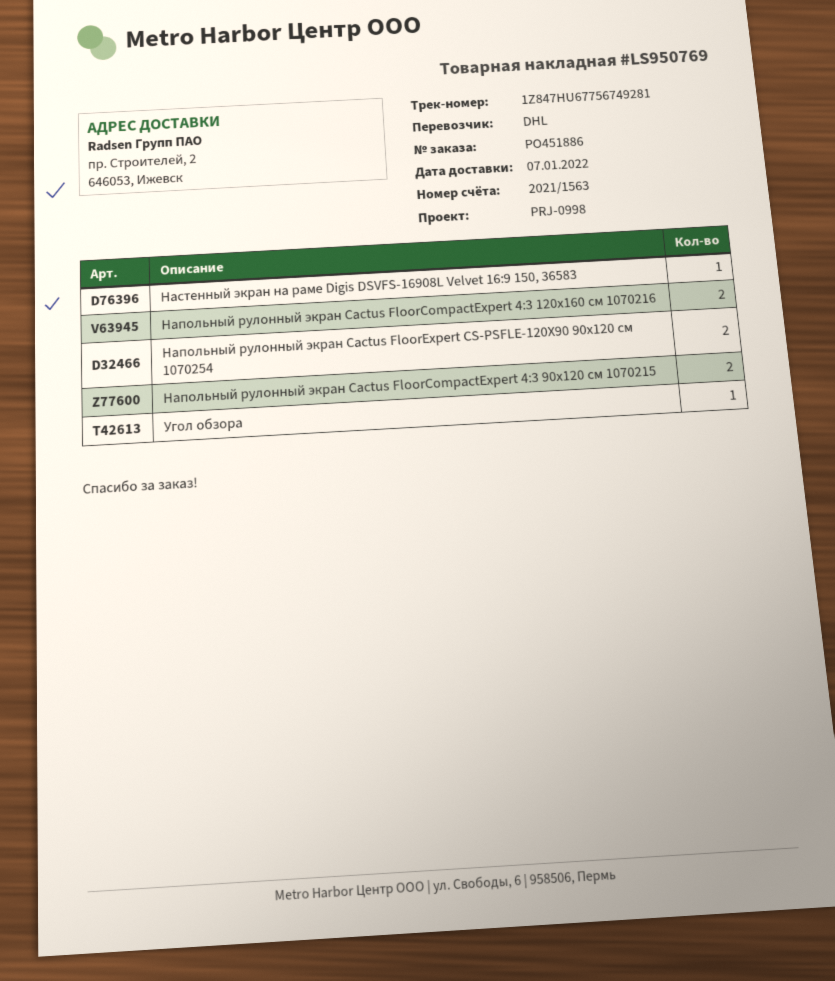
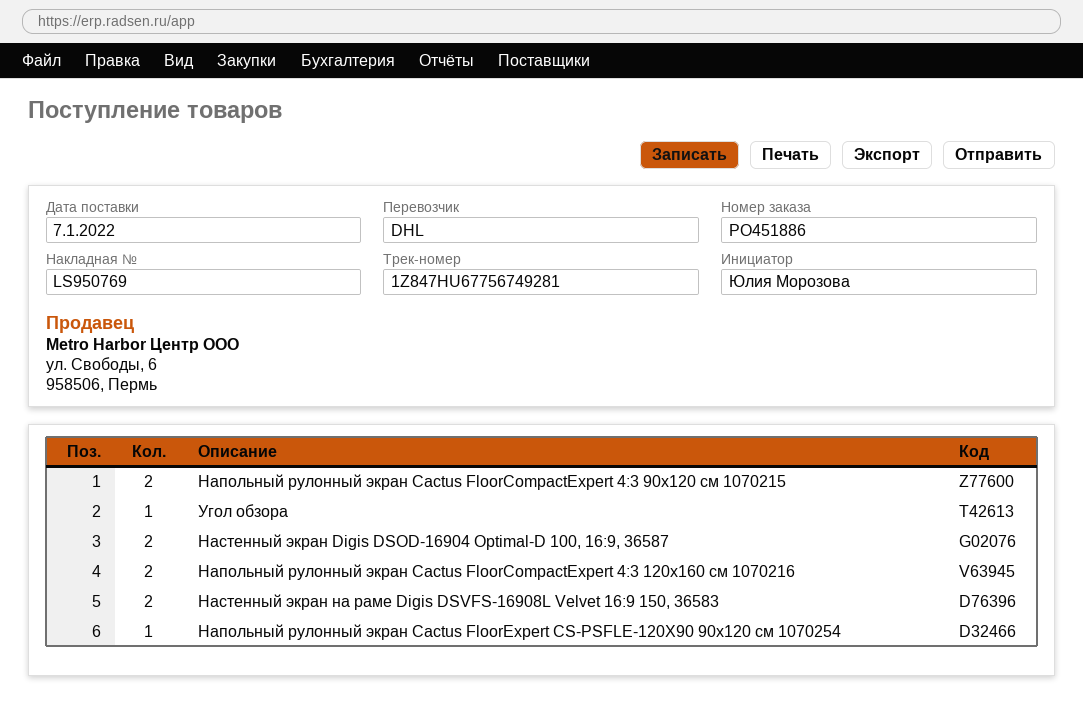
Настенный экран на раме Digis DSVFS-16908L Velvet 16:9 150, 36583: 1 -> 2
Напольный рулонный экран Cactus FloorExpert CS-PSFLE-120X90 90x120 см 1070254: 2 -> 1
Настенный экран Digis DSOD-16904 Optimal-D 100, 16:9, 36587: none -> 2

